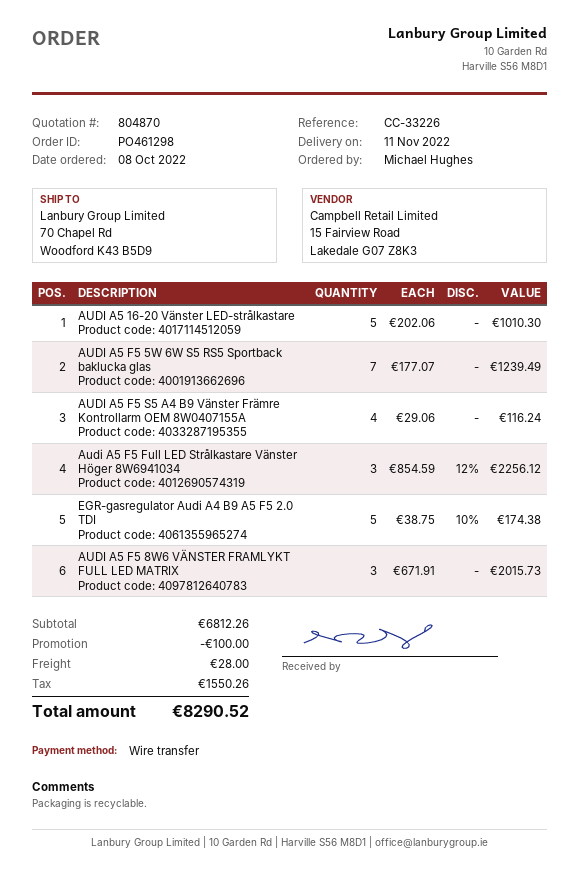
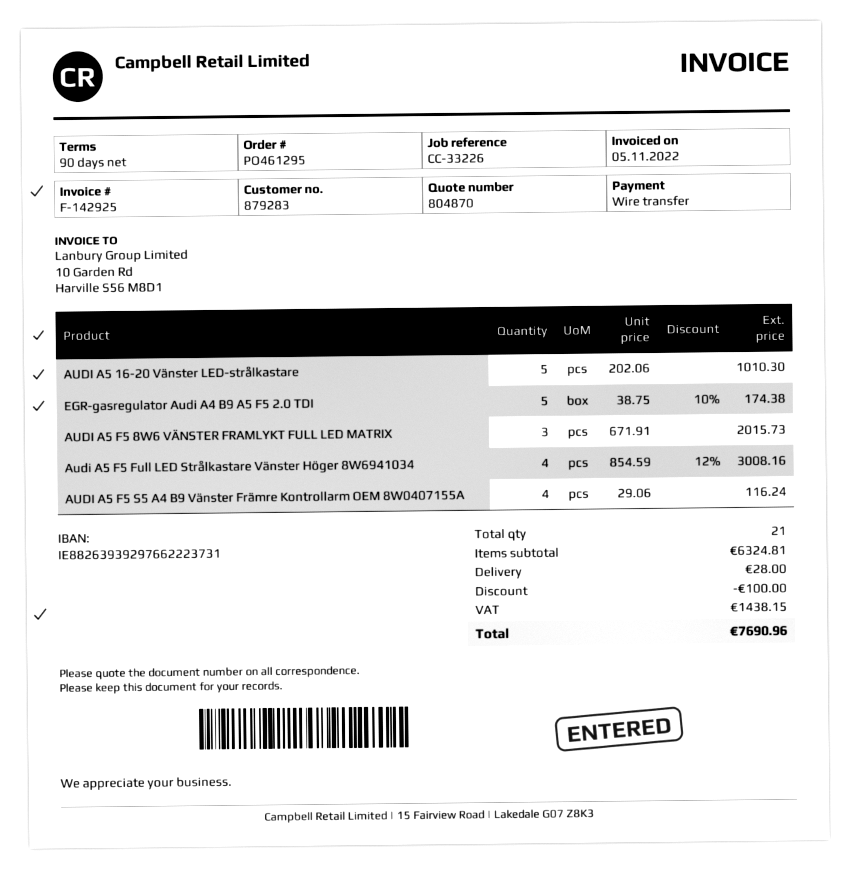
order number: PO461298 -> PO461295
AUDI A5 F5 5W 6W S5 RS5 Sportback baklucka glas: 7 x 177.07 = 1239.49 -> none
Audi A5 F5 Full LED Strålkastare Vänster Höger 8W6941034: 3 x 854.59 - 12% = 2256.12 -> 4 x 854.59 - 12% = 3008.16
subtotal: 6812.26 -> 6324.81
tax: 1550.26 -> 1438.15
total: 8290.52 -> 7690.96

